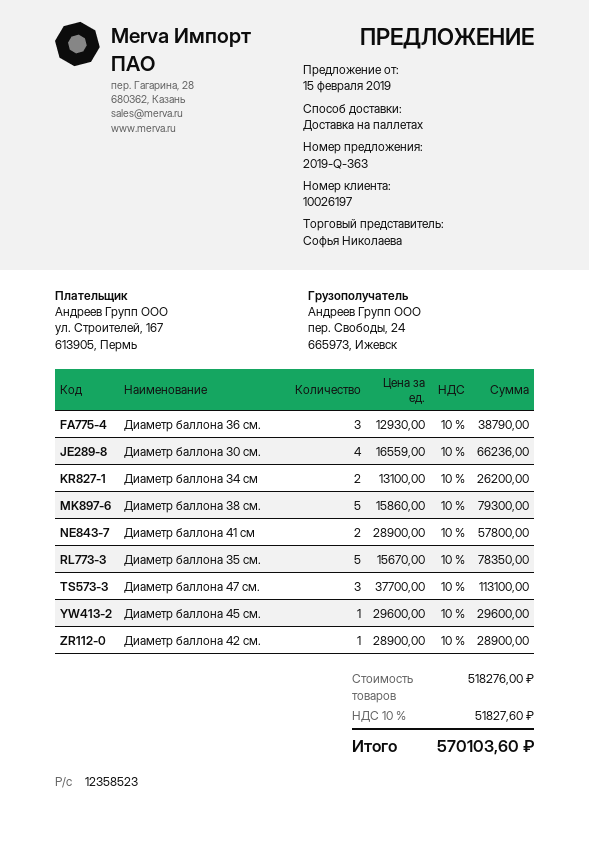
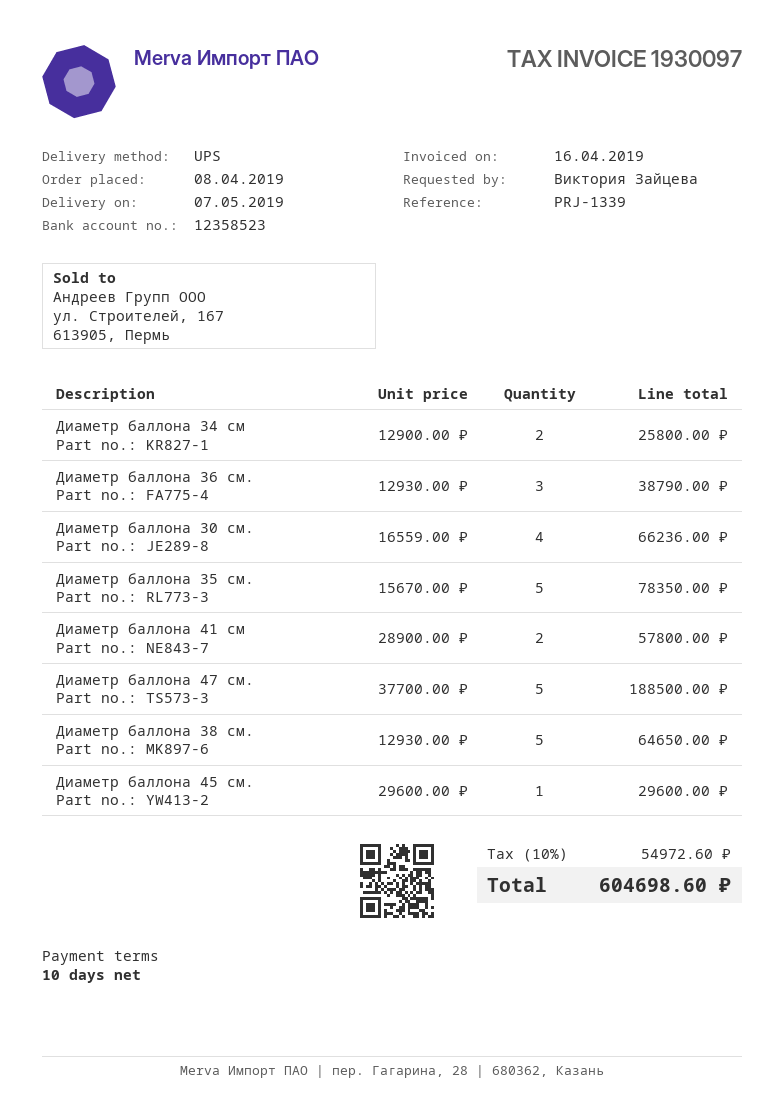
shipping method: pallet freight -> UPS
Диаметр баллона 34 см: 2 x 13100.00 = 26200.00 -> 2 x 12900.00 = 25800.00
Диаметр баллона 38 см.: 5 x 15860.00 = 79300.00 -> 5 x 12930.00 = 64650.00
Диаметр баллона 47 см.: 3 x 37700.00 = 113100.00 -> 5 x 37700.00 = 188500.00
Диаметр баллона 42 см.: 1 x 28900.00 = 28900.00 -> none
tax: 10% = 51827.60 -> 10% = 54972.60
total: 570103.60 -> 604698.60

